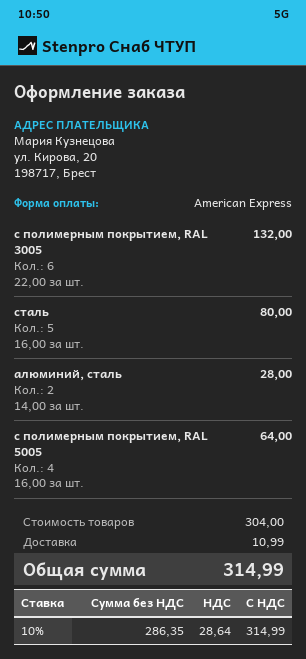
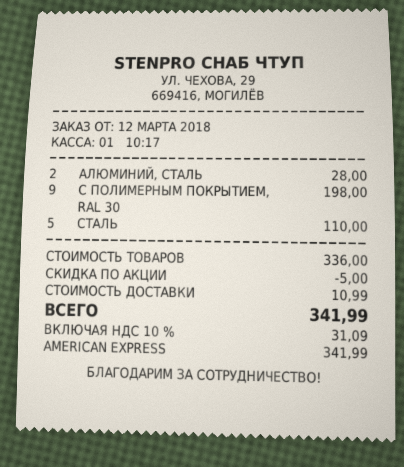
с полимерным покрытием, RAL 3005: 6 for 132.00 -> 9 for 198.00
сталь: 5 for 80.00 -> 5 for 110.00
с полимерным покрытием, RAL 5005: 4 for 64.00 -> none
subtotal: 304.00 -> 336.00
discount: none -> 5.00
tax: 10% = 28.64 -> 10% = 31.09
total: 314.99 -> 341.99

